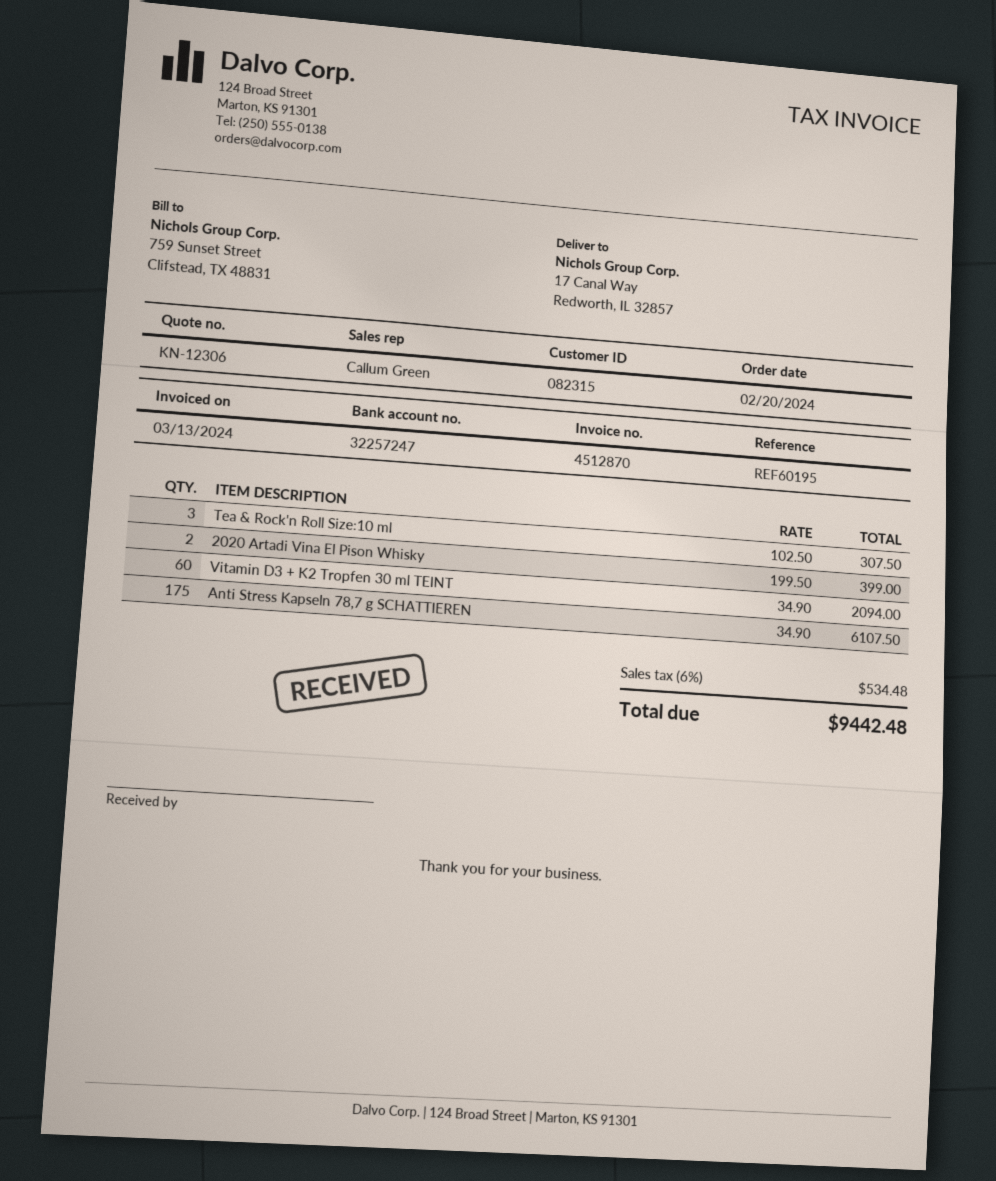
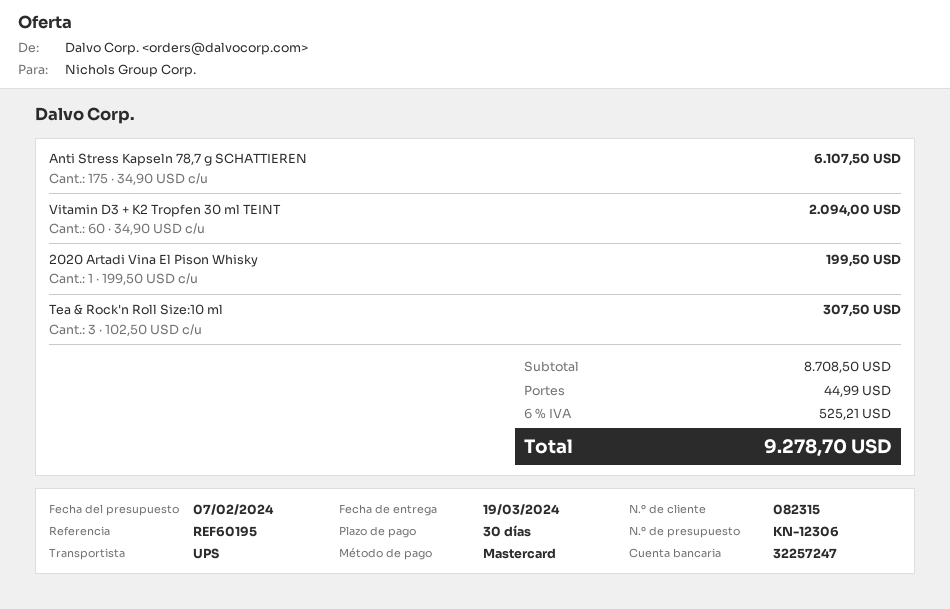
2020 Artadi Vina El Pison Whisky: 2 x 199.50 = 399.00 -> 1 x 199.50 = 199.50
shipping: none -> 44.99
tax: 6% = 534.48 -> 6% = 525.21
total: 9442.48 -> 9278.70

